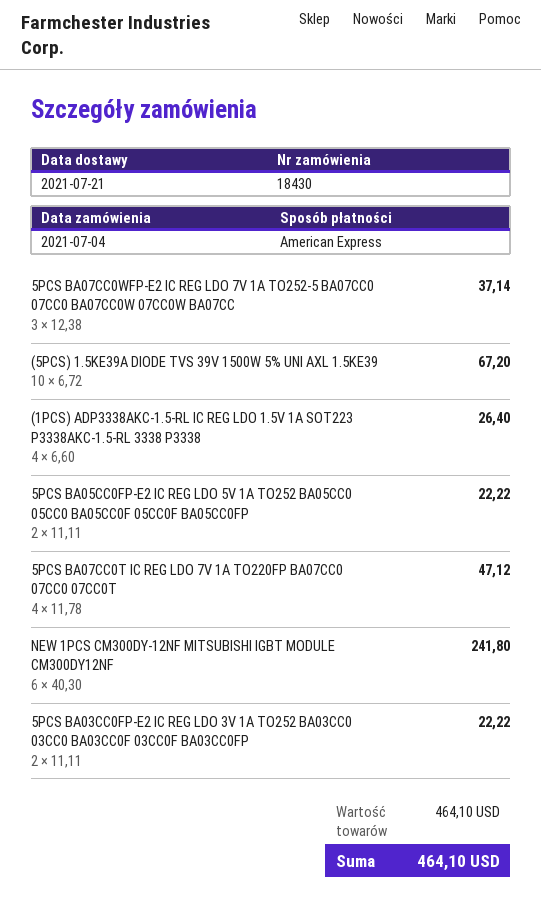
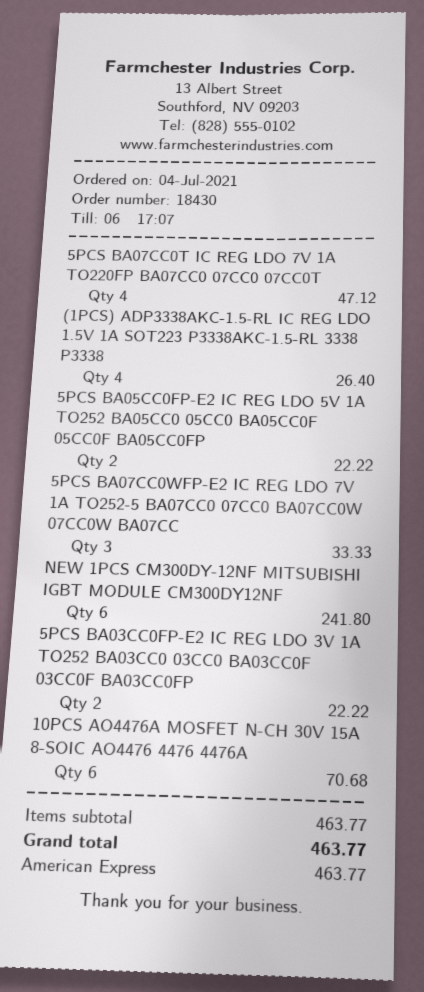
5PCS BA07CC0WFP-E2 IC REG LDO 7V 1A TO252-5 BA07CC0 07CC0 BA07CC0W 07CC0W BA07CC: 3 for 37.14 -> 3 for 33.33
(5PCS) 1.5KE39A DIODE TVS 39V 1500W 5% UNI AXL 1.5KE39: 10 for 67.20 -> none
10PCS AO4476A MOSFET N-CH 30V 15A 8-SOIC AO4476 4476 4476A: none -> 6 for 70.68
subtotal: 464.10 -> 463.77
total: 464.10 -> 463.77

